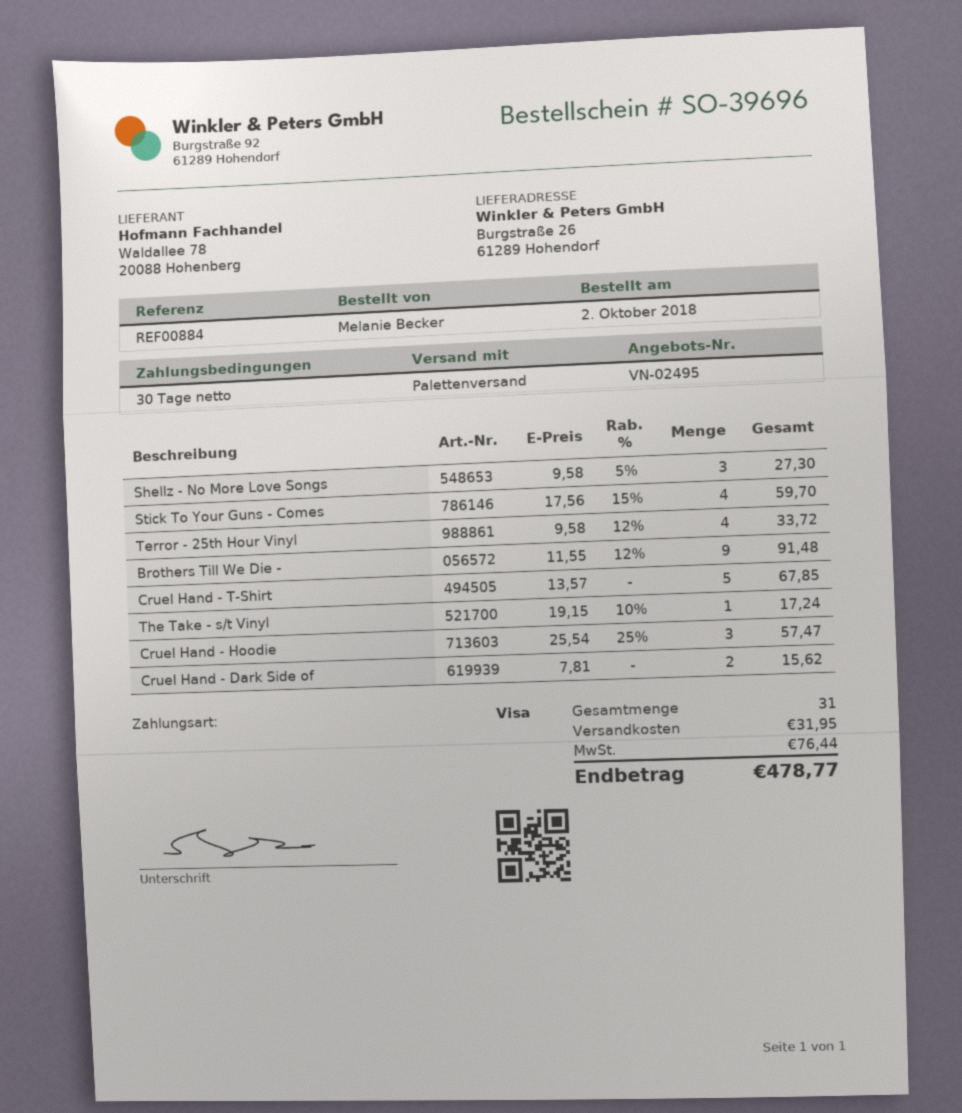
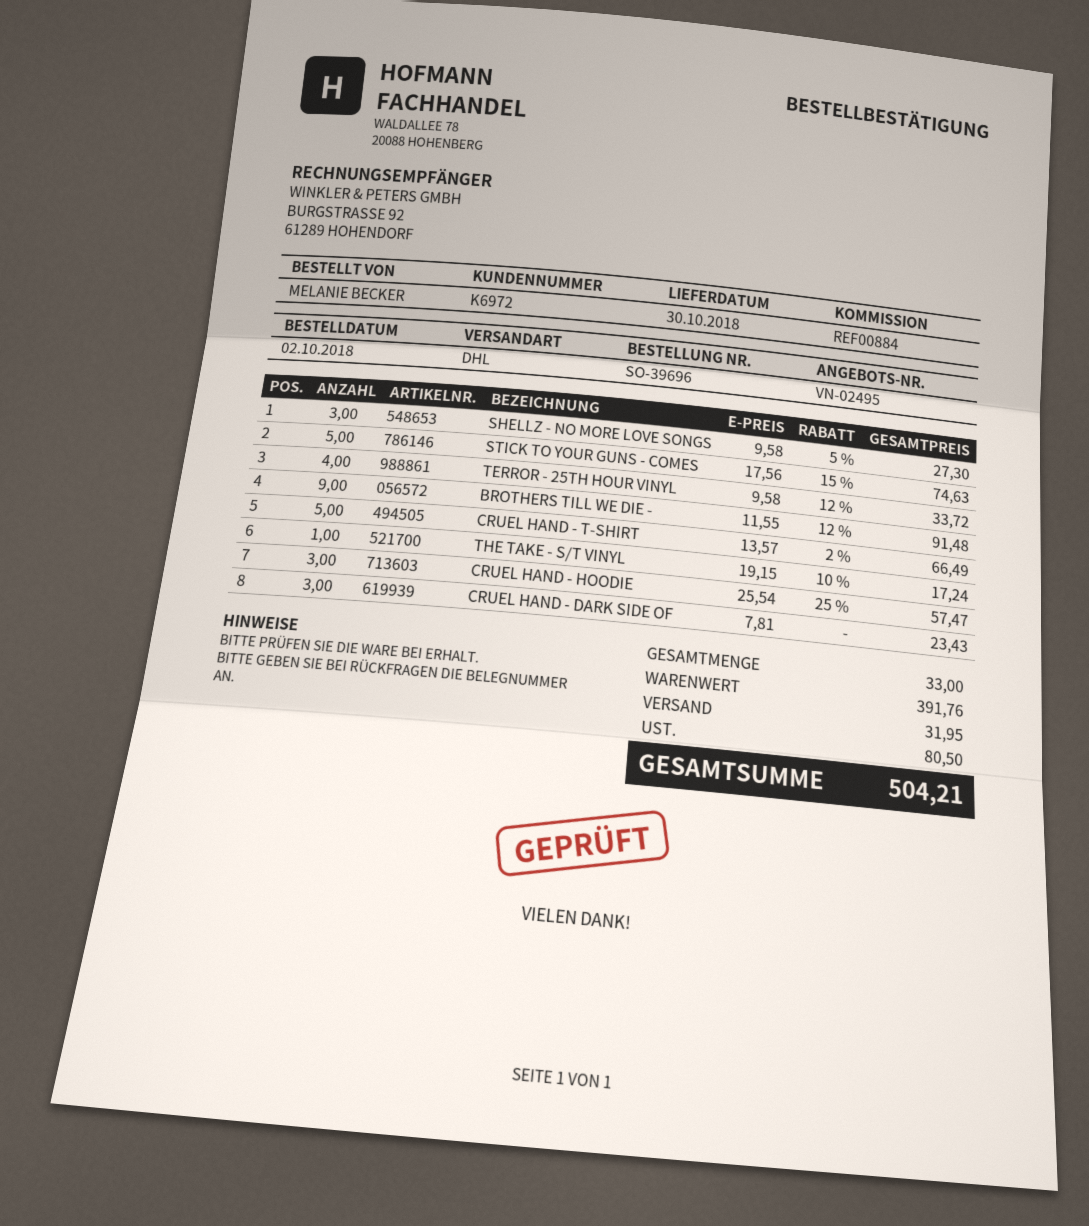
shipping method: pallet freight -> DHL
Stick To Your Guns - Comes: 4 x 17.56 - 15% = 59.70 -> 5 x 17.56 - 15% = 74.63
Cruel Hand - T-Shirt: 5 x 13.57 = 67.85 -> 5 x 13.57 - 2% = 66.49
Cruel Hand - Dark Side of: 2 x 7.81 = 15.62 -> 3 x 7.81 = 23.43
total quantity: 31 -> 33
tax: 76.44 -> 80.50
total: 478.77 -> 504.21

